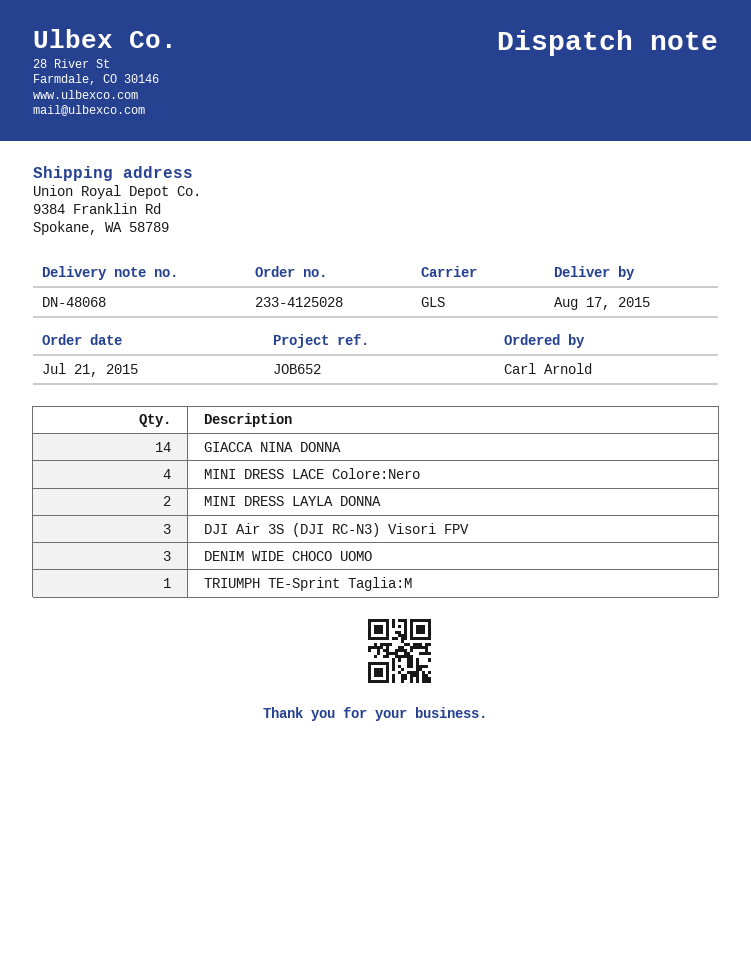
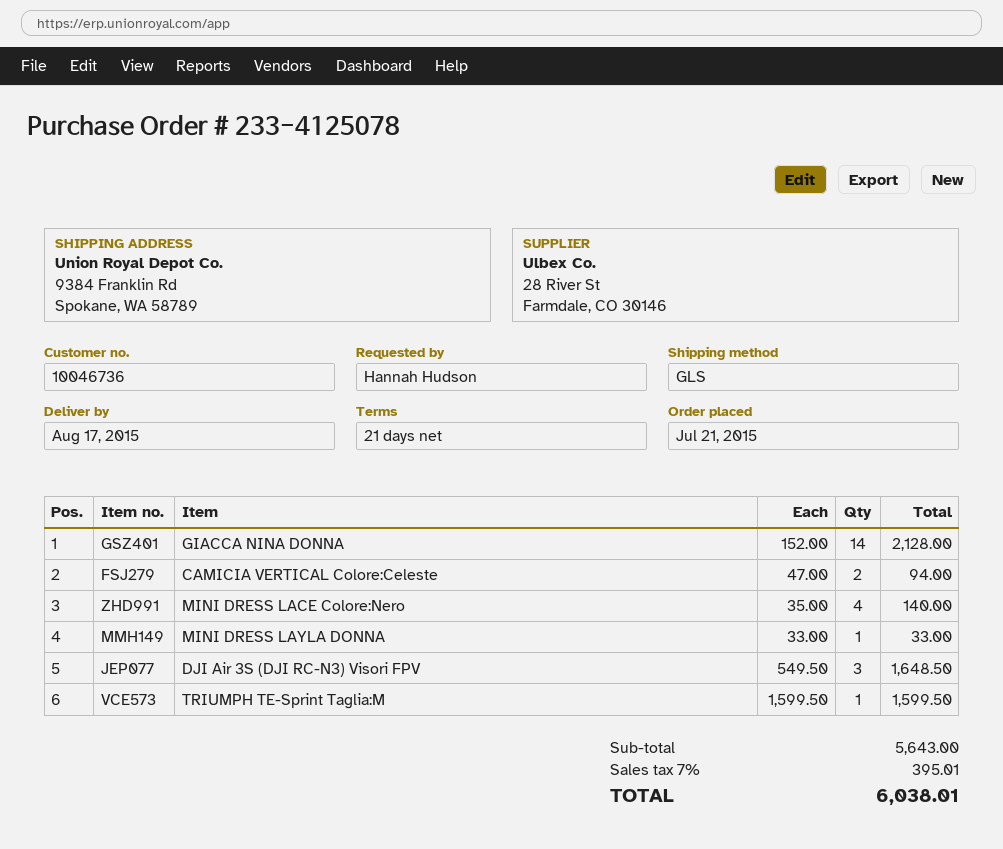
order number: 233-4125028 -> 233-4125078
ordered by: Carl Arnold -> Hannah Hudson
MINI DRESS LAYLA DONNA: 2 -> 1
DENIM WIDE CHOCO UOMO: 3 -> none
CAMICIA VERTICAL Colore:Celeste: none -> 2

